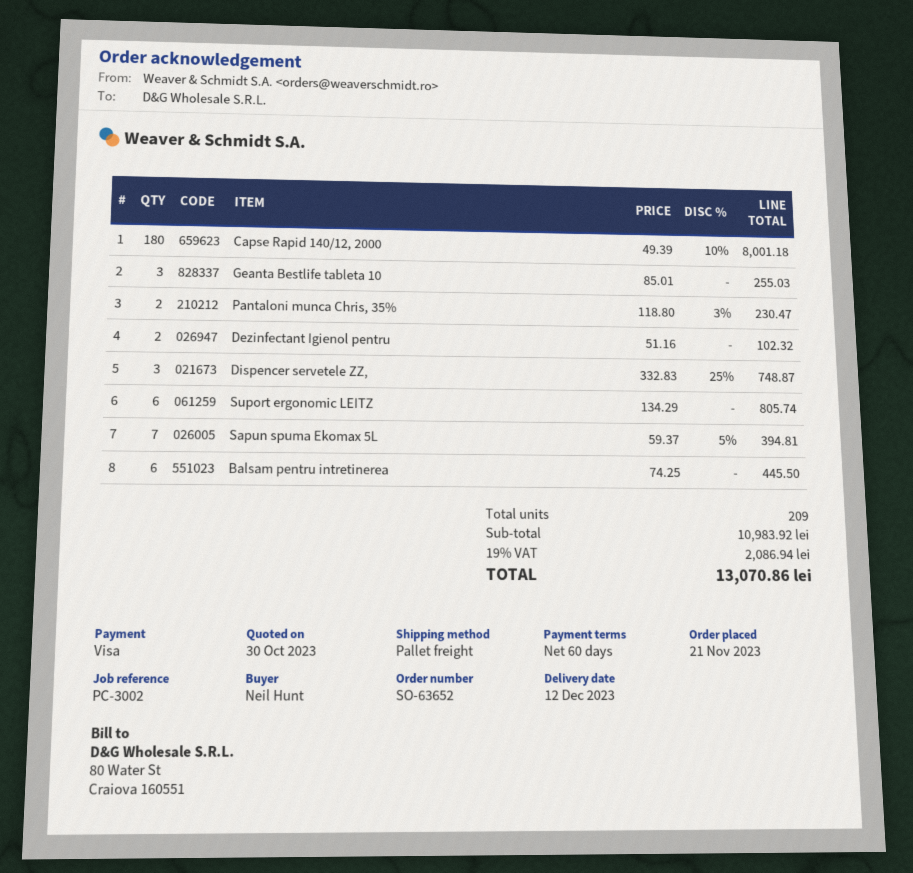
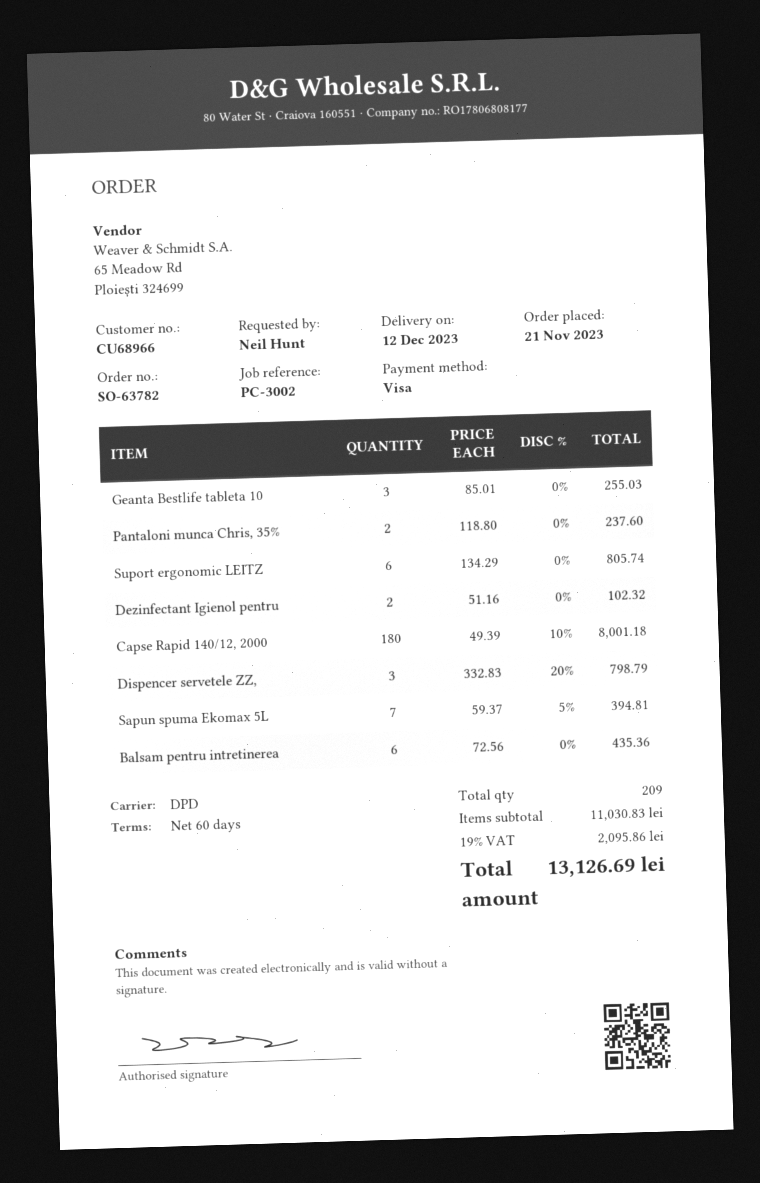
order number: SO-63652 -> SO-63782
shipping method: pallet freight -> DPD
Pantaloni munca Chris, 35%: 2 x 118.80 - 3% = 230.47 -> 2 x 118.80 = 237.60
Dispencer servetele ZZ,: 3 x 332.83 - 25% = 748.87 -> 3 x 332.83 - 20% = 798.79
Balsam pentru intretinerea: 6 x 74.25 = 445.50 -> 6 x 72.56 = 435.36
subtotal: 10983.92 -> 11030.83
tax: 19% = 2086.94 -> 19% = 2095.86
total: 13070.86 -> 13126.69

